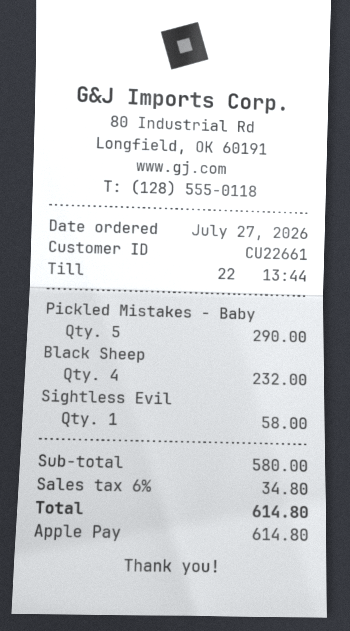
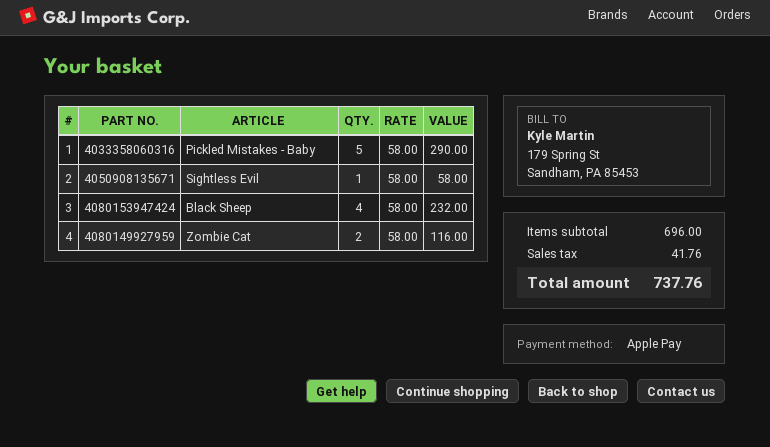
Zombie Cat: none -> 2 for 116.00
subtotal: 580.00 -> 696.00
tax: 34.80 -> 41.76
total: 614.80 -> 737.76

